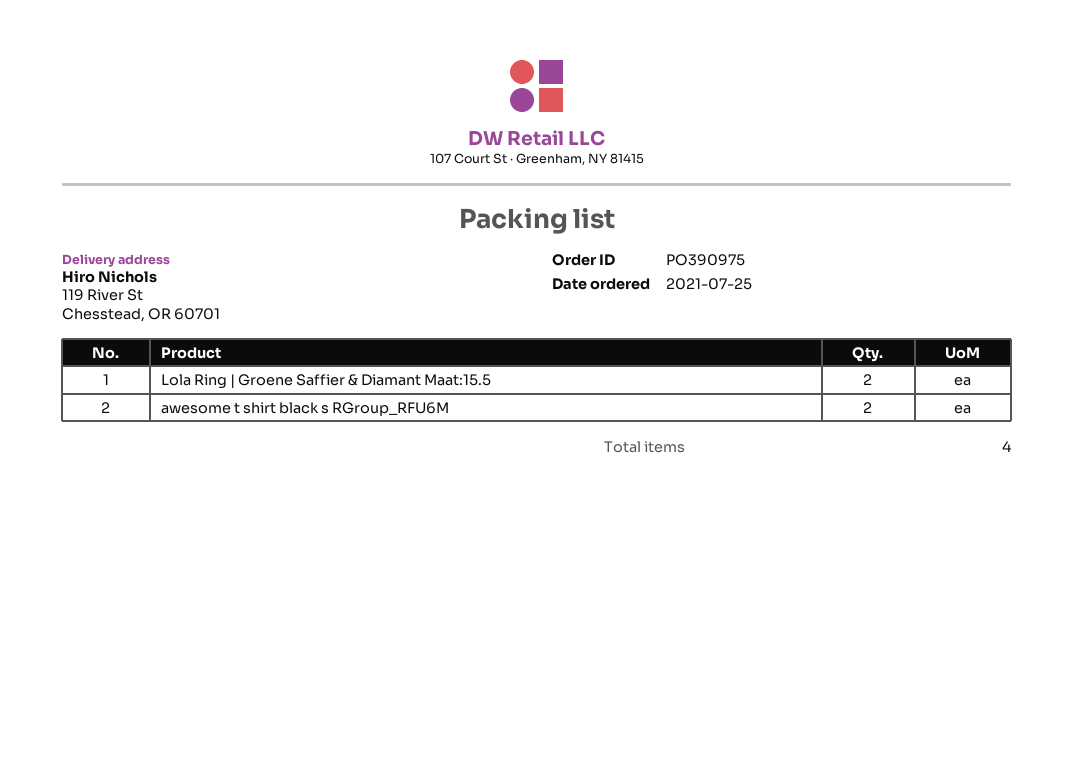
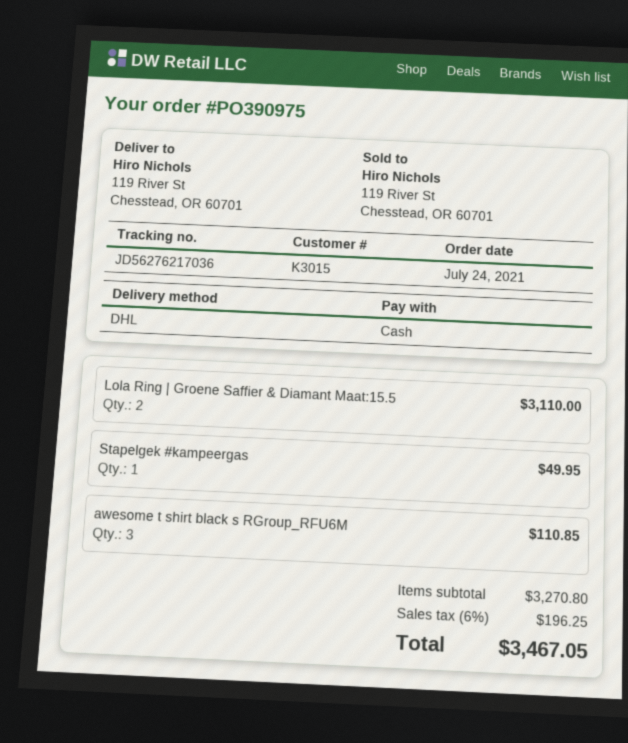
order date: 2021-07-25 -> 2021-07-24
awesome t shirt black s RGroup_RFU6M: 2 -> 3
Stapelgek #kampeergas: none -> 1

